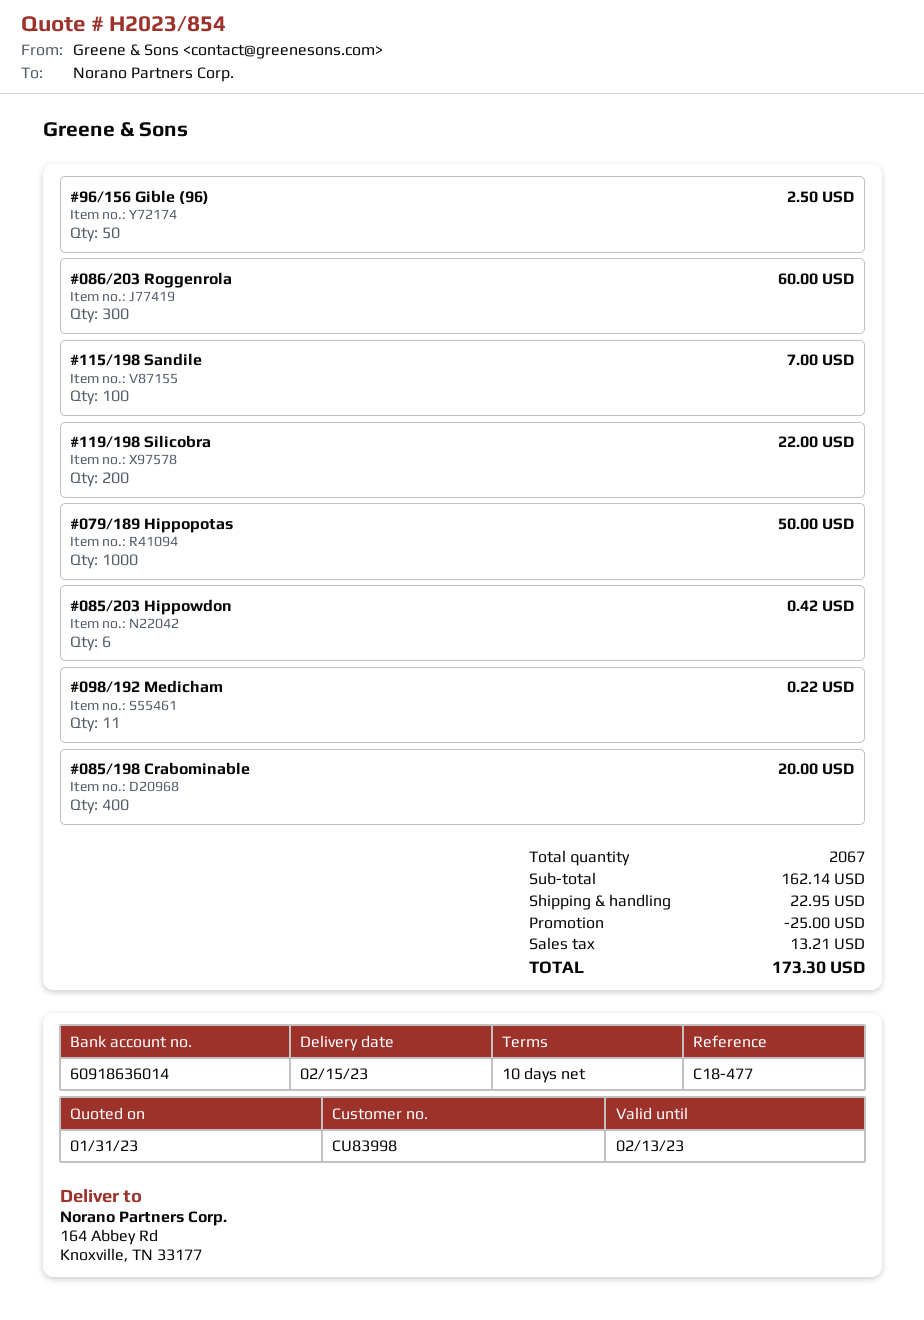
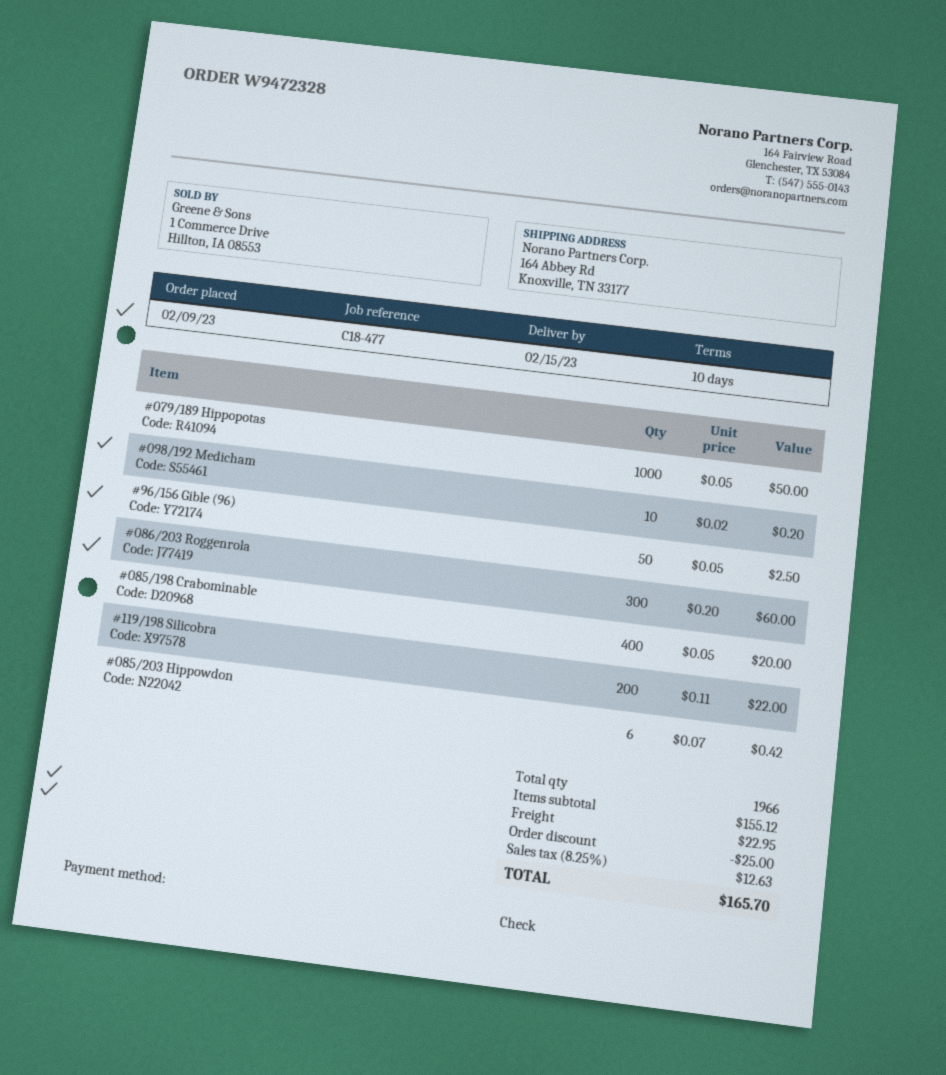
#115/198 Sandile: 100 for 7.00 -> none
#098/192 Medicham: 11 for 0.22 -> 10 for 0.20
total quantity: 2067 -> 1966
subtotal: 162.14 -> 155.12
tax: 13.21 -> 12.63
total: 173.30 -> 165.70

